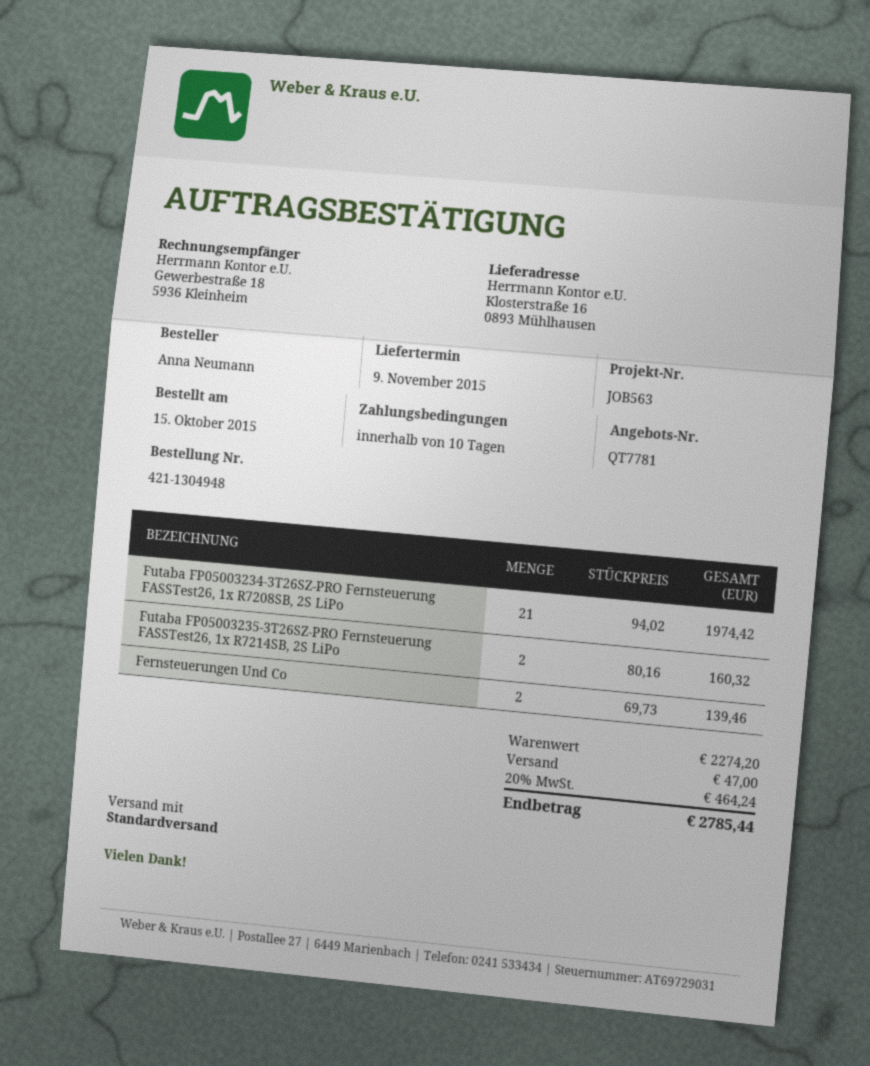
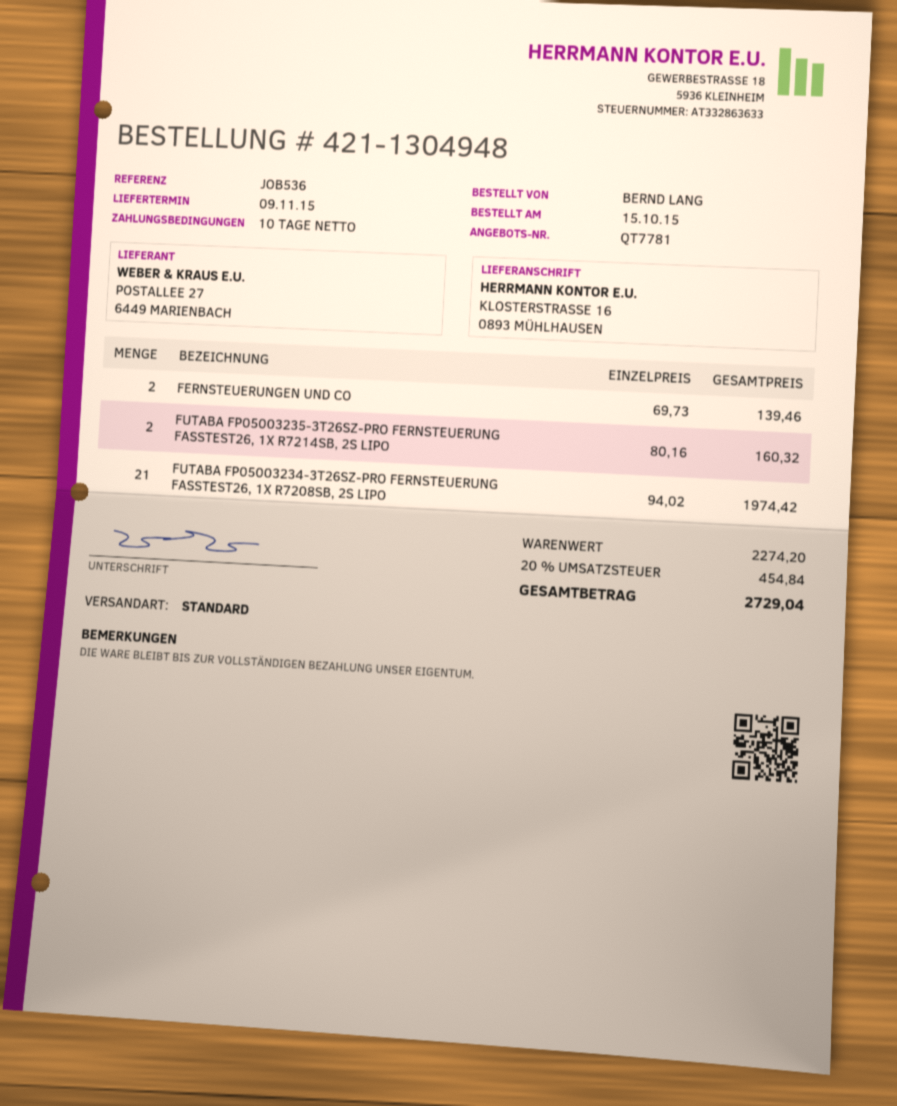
reference: JOB563 -> JOB536
ordered by: Anna Neumann -> BERND LANG
shipping: 47.00 -> none
tax: 20% = 464.24 -> 20% = 454.84
total: 2785.44 -> 2729.04

